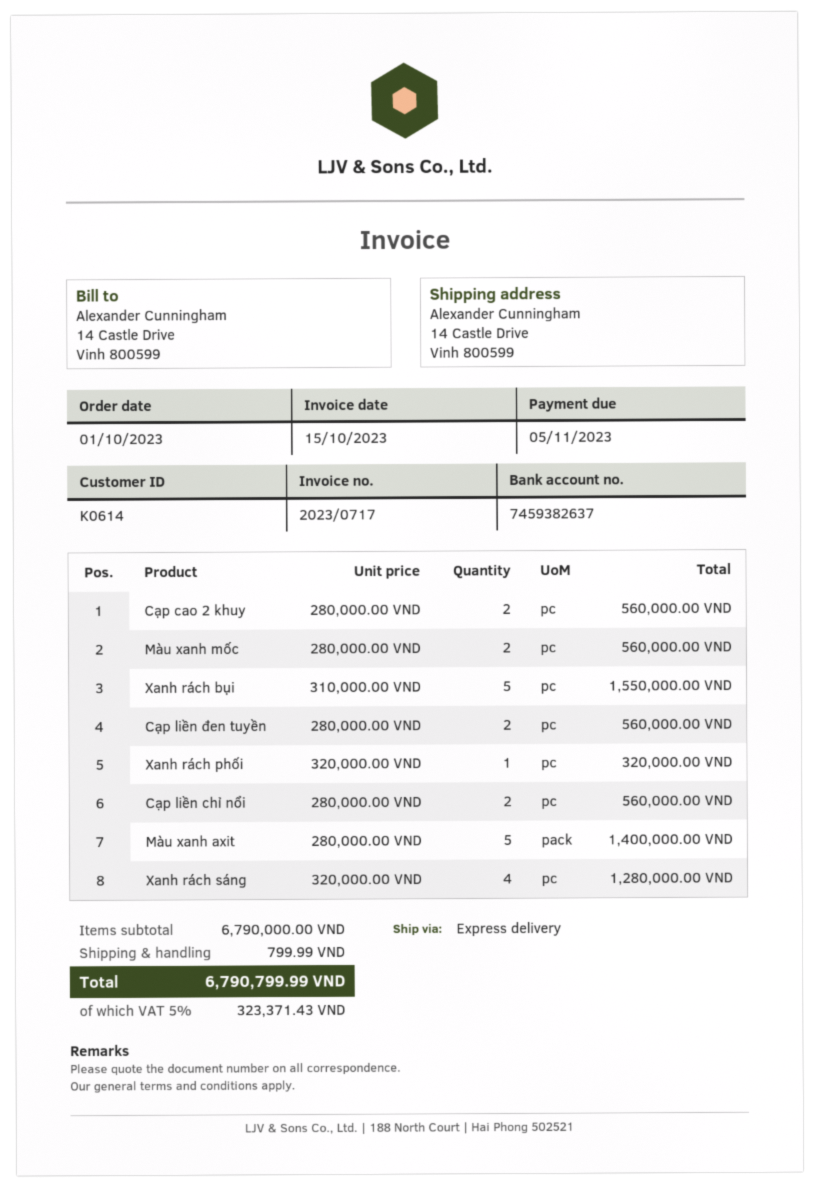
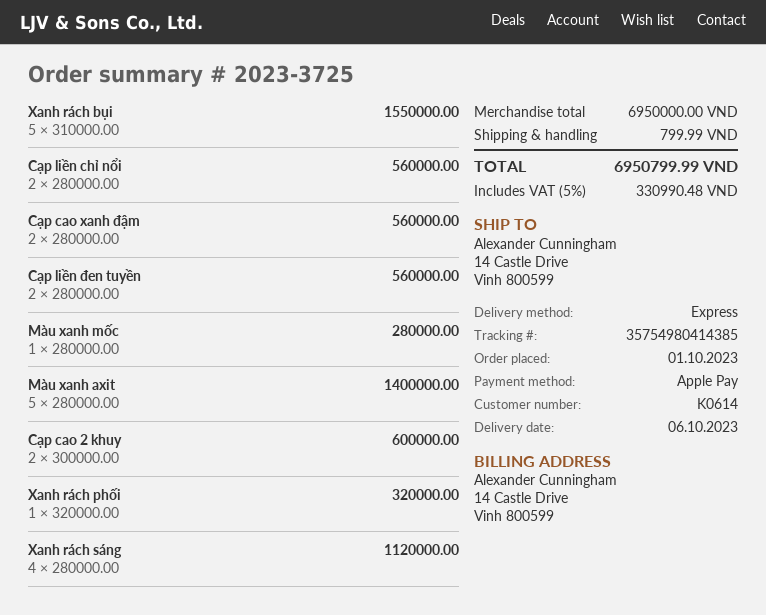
Cạp cao 2 khuy: 2 x 280000.00 = 560000.00 -> 2 x 300000.00 = 600000.00
Màu xanh mốc: 2 x 280000.00 = 560000.00 -> 1 x 280000.00 = 280000.00
Xanh rách sáng: 4 x 320000.00 = 1280000.00 -> 4 x 280000.00 = 1120000.00
Cạp cao xanh đậm: none -> 2 x 280000.00 = 560000.00
subtotal: 6790000.00 -> 6950000.00
tax: 5% = 323371.43 -> 5% = 330990.48
total: 6790799.99 -> 6950799.99

